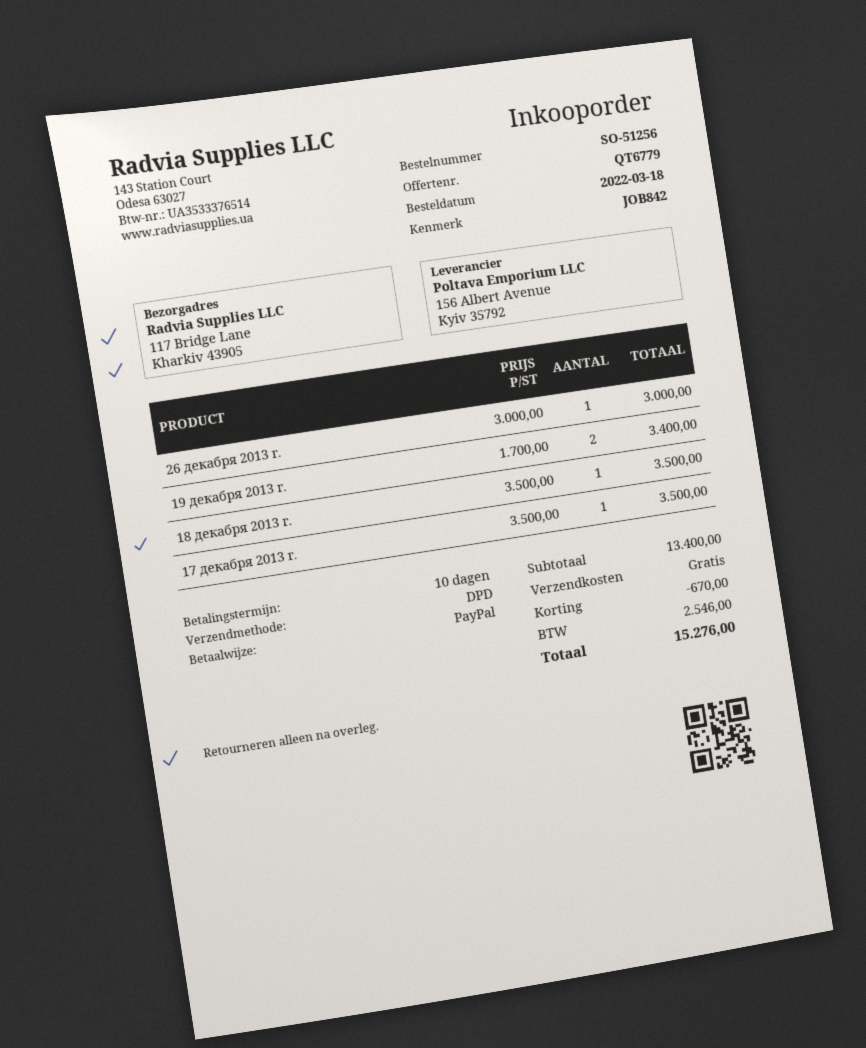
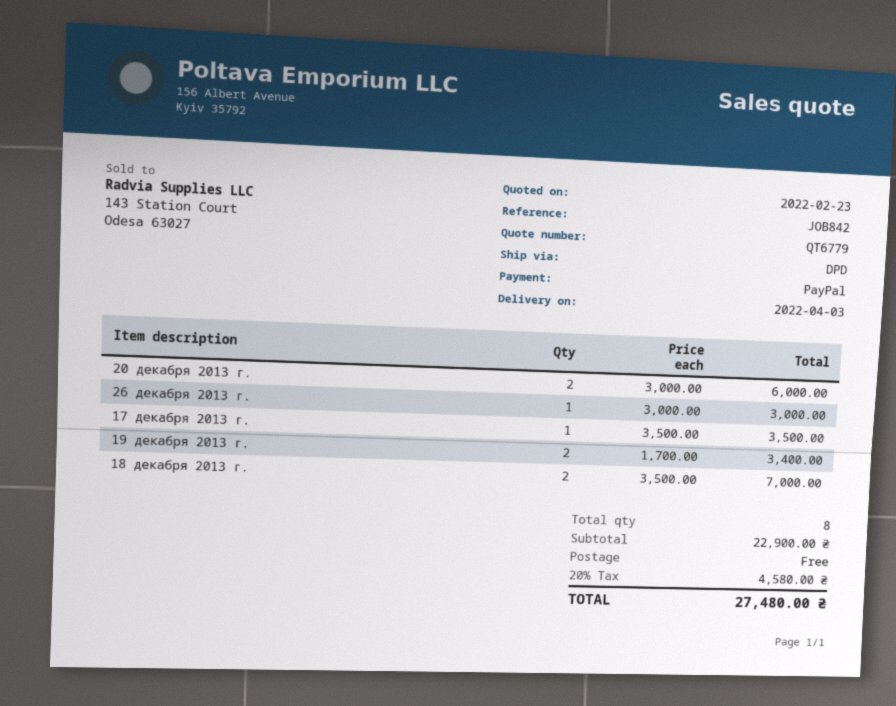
18 декабря 2013 г.: 1 x 3500.00 = 3500.00 -> 2 x 3500.00 = 7000.00
20 декабря 2013 г.: none -> 2 x 3000.00 = 6000.00
subtotal: 13400.00 -> 22900.00
discount: 670.00 -> none
tax: 2546.00 -> 4580.00
total: 15276.00 -> 27480.00

